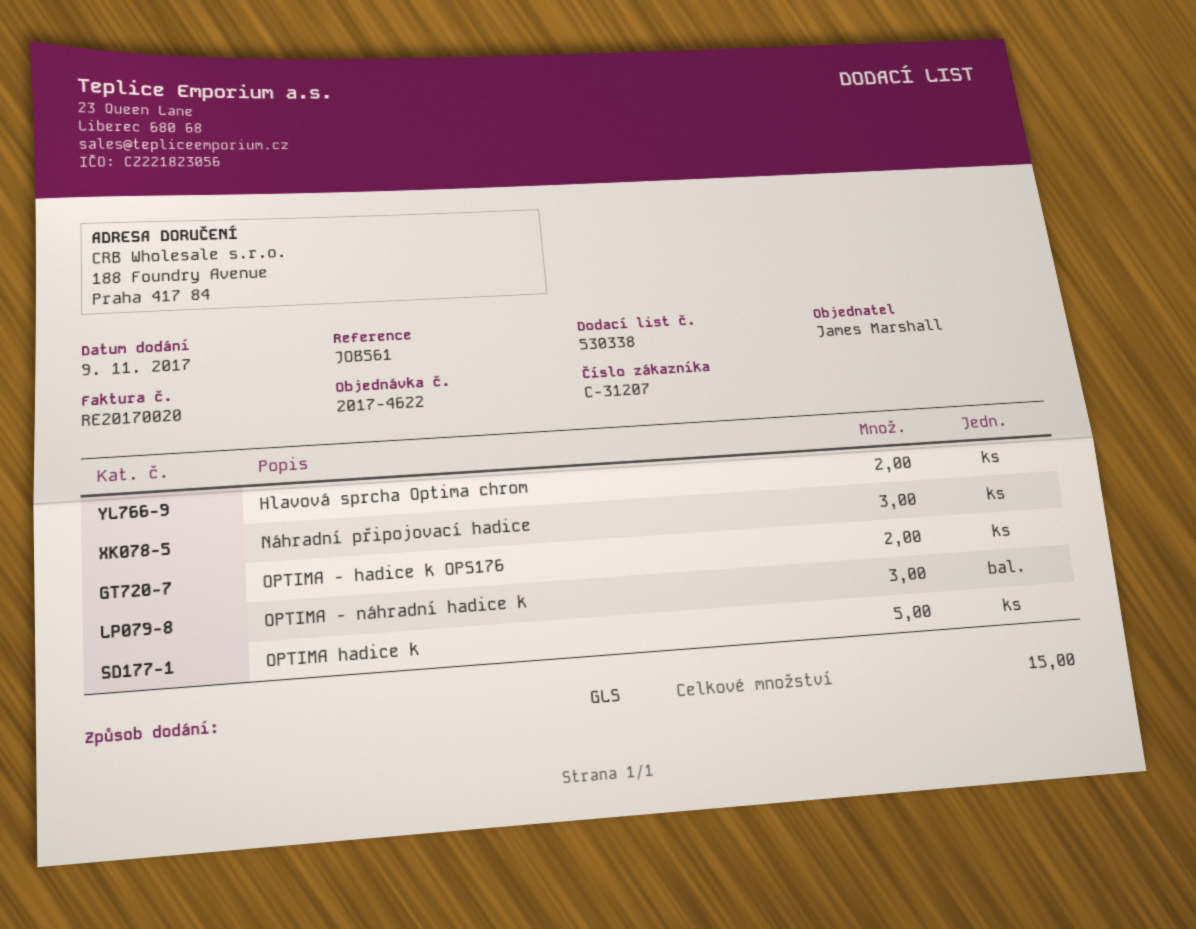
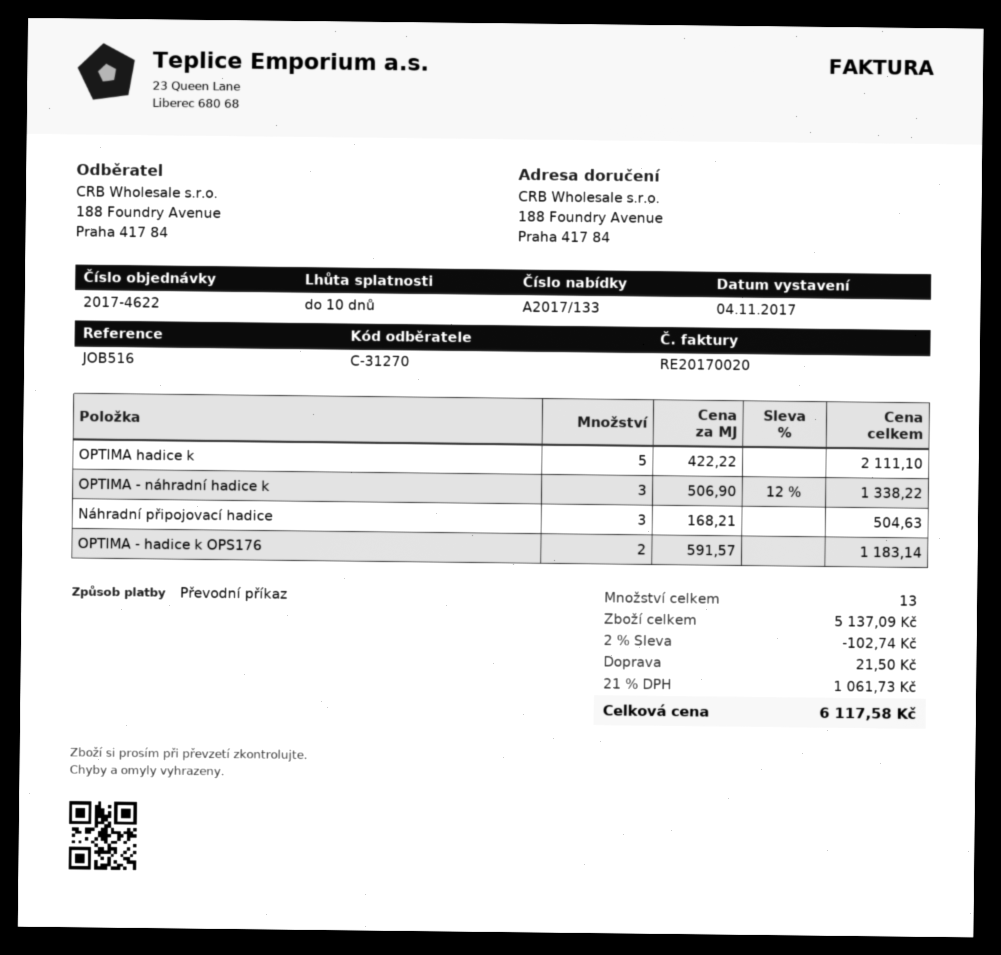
customer number: C-31207 -> C-31270
reference: JOB561 -> JOB516
Hlavová sprcha Optima chrom: 2 -> none
total quantity: 15 -> 13

